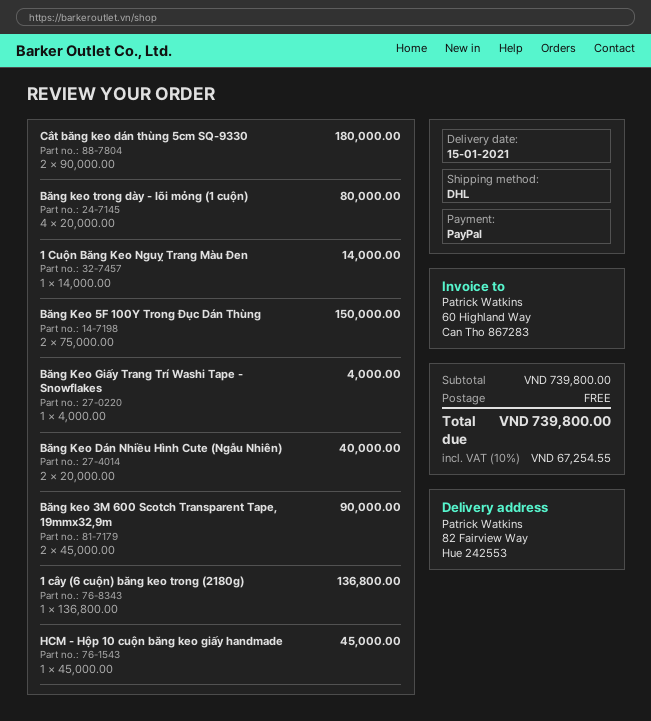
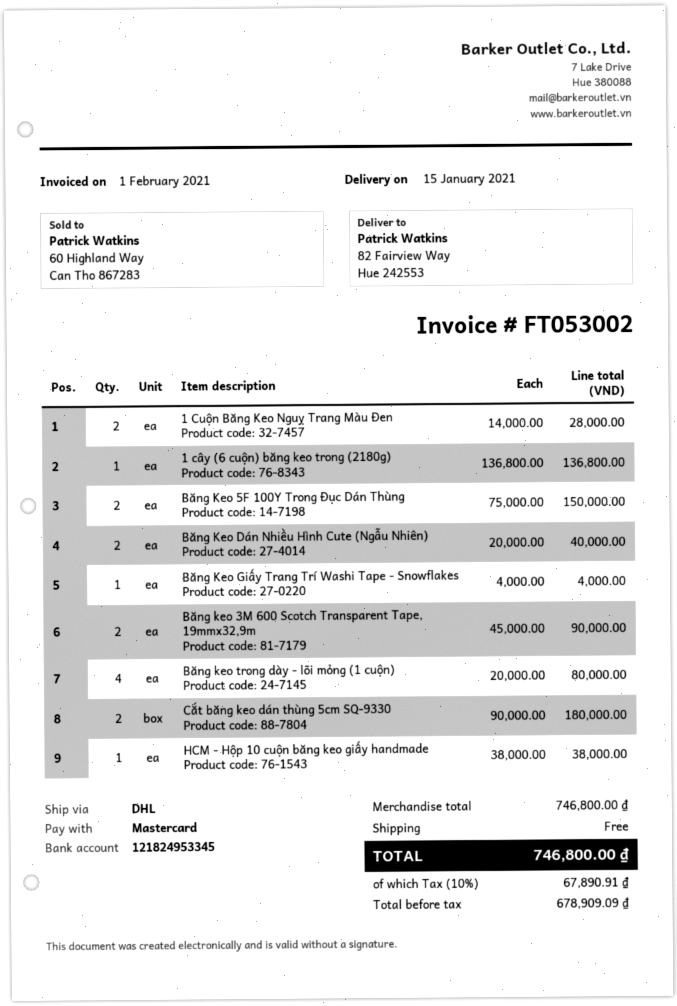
payment method: PayPal -> Mastercard
1 Cuộn Băng Keo Nguỵ Trang Màu Đen: 1 x 14000.00 = 14000.00 -> 2 x 14000.00 = 28000.00
HCM - Hộp 10 cuộn băng keo giấy handmade: 1 x 45000.00 = 45000.00 -> 1 x 38000.00 = 38000.00
subtotal: 739800.00 -> 746800.00
tax: 10% = 67254.55 -> 10% = 67890.91
total: 739800.00 -> 746800.00

